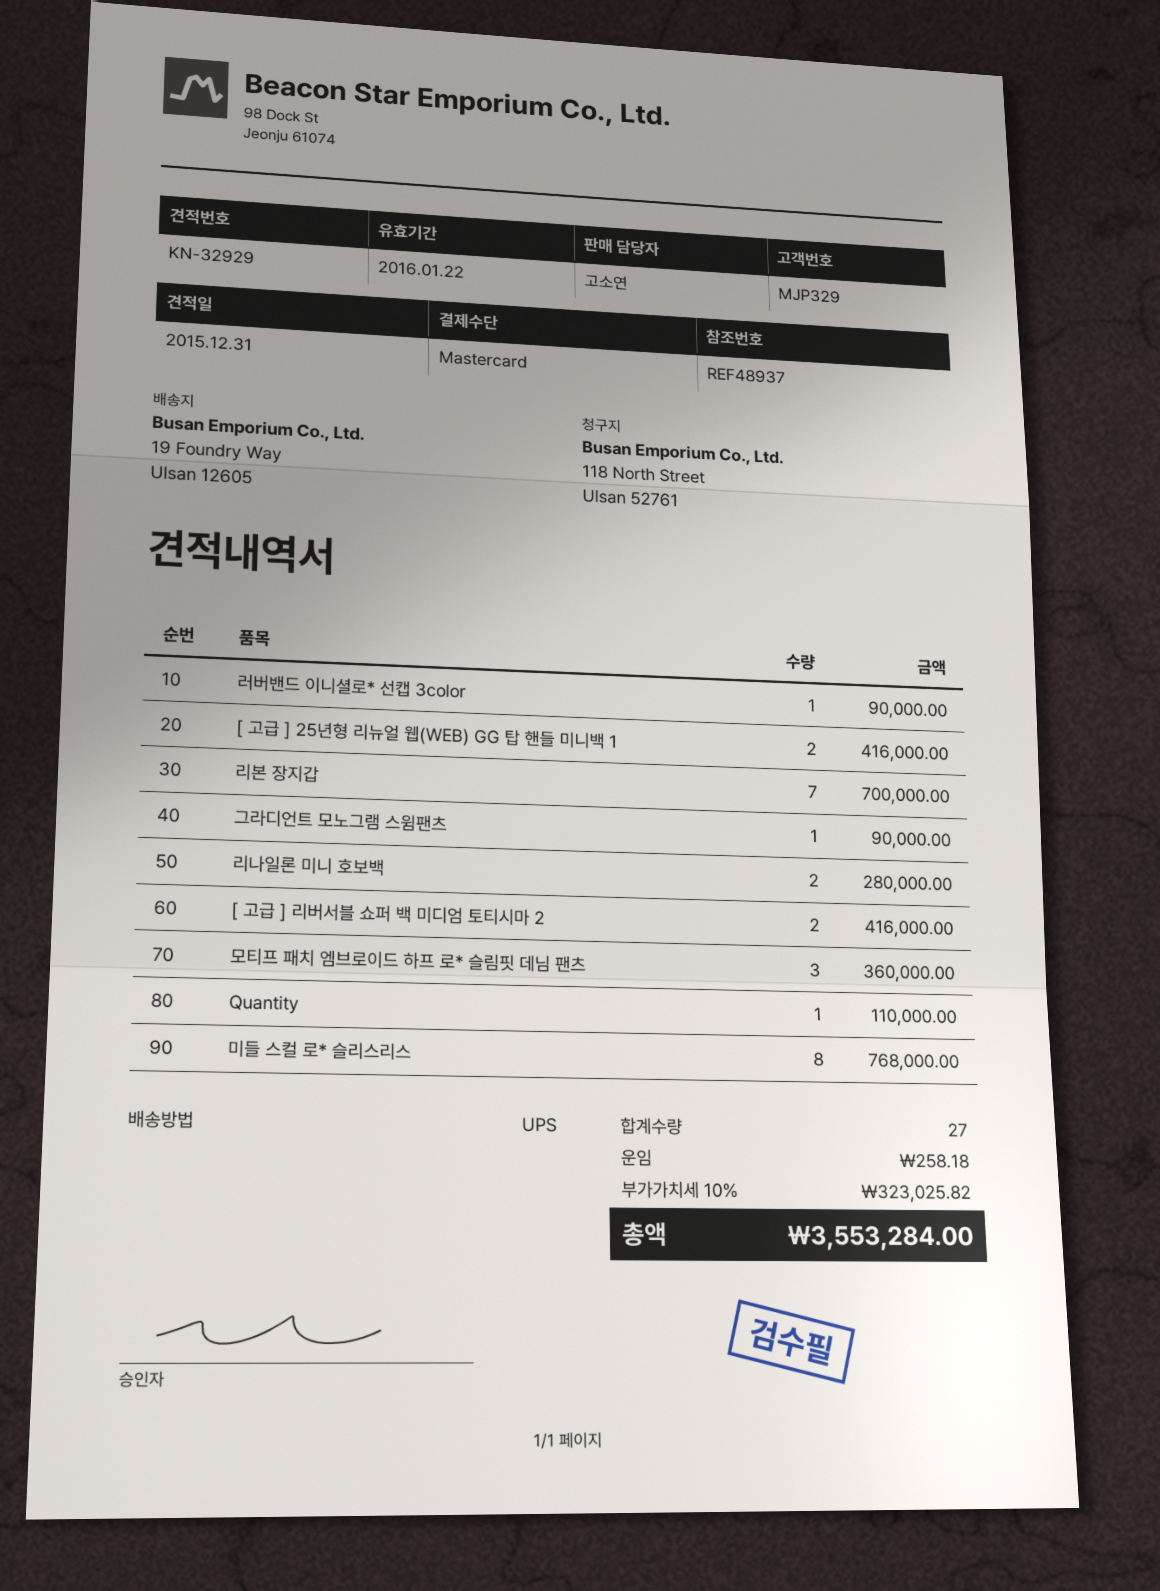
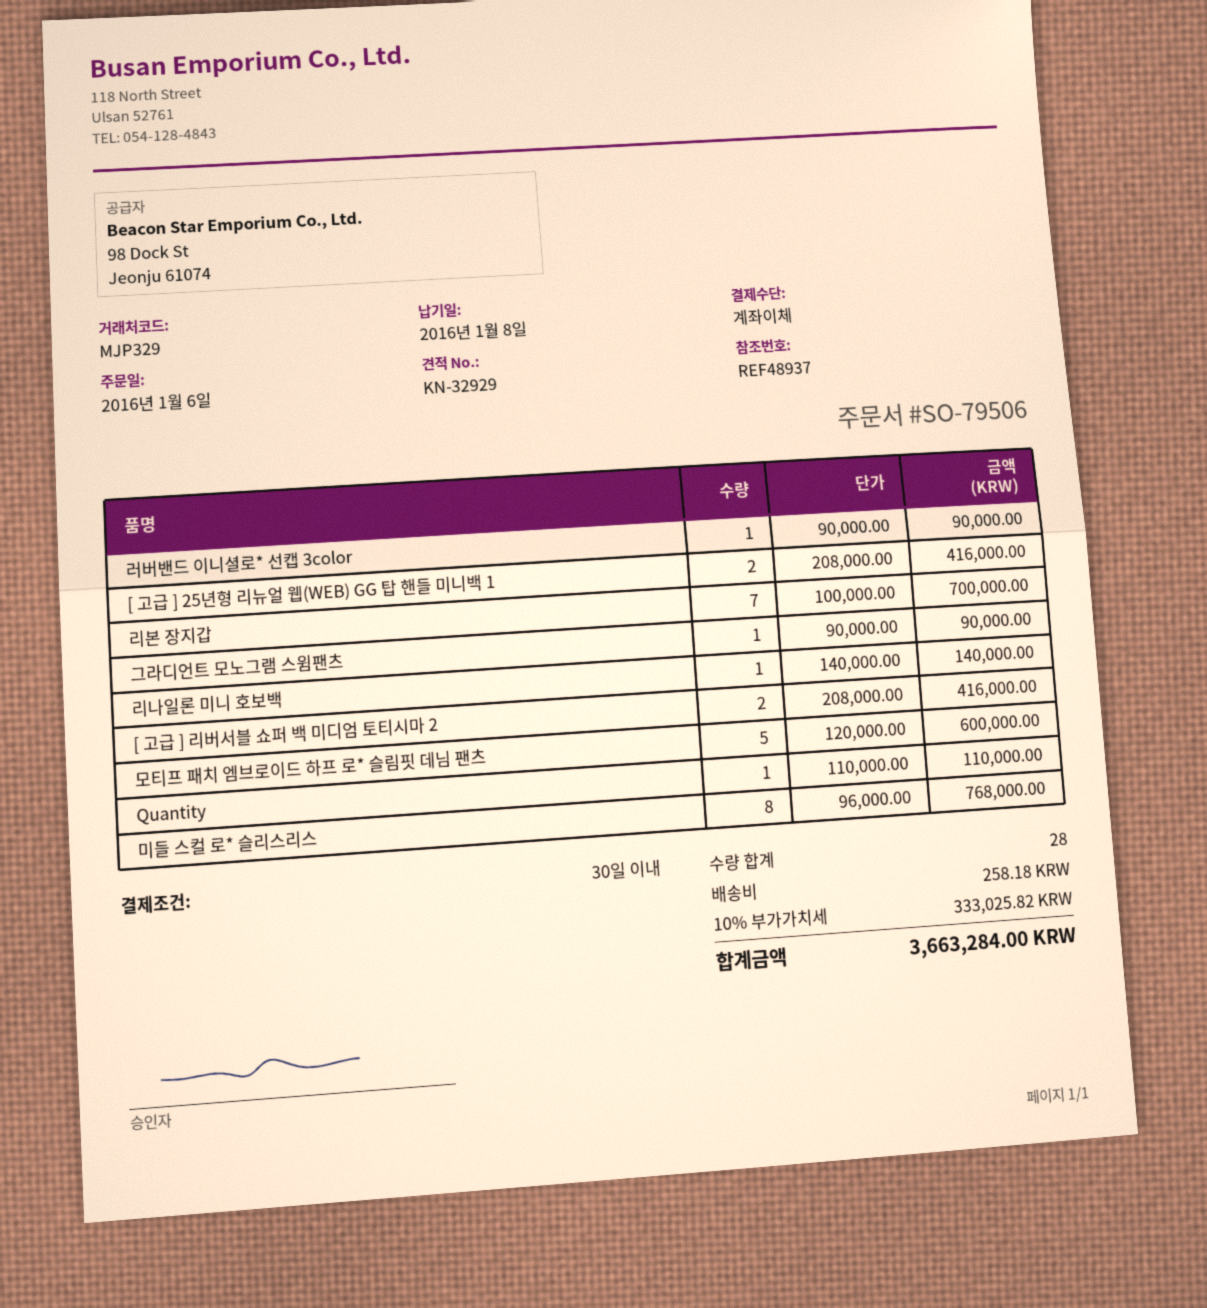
payment method: Mastercard -> bank transfer
리나일론 미니 호보백: 2 for 280000.00 -> 1 for 140000.00
모티프 패치 엠브로이드 하프 로* 슬림핏 데님 팬츠: 3 for 360000.00 -> 5 for 600000.00
total quantity: 27 -> 28
tax: 10% = 323025.82 -> 10% = 333025.82
total: 3553284.00 -> 3663284.00

